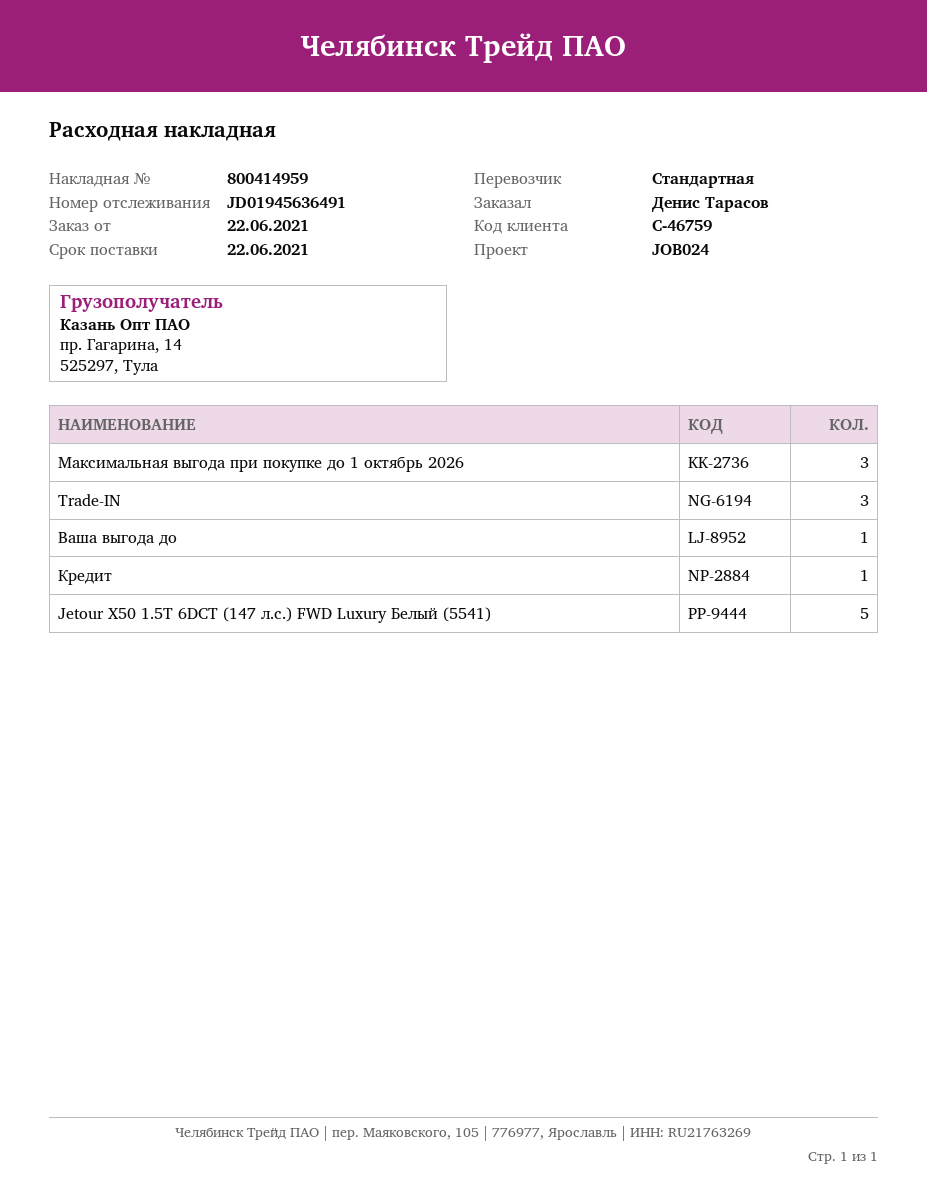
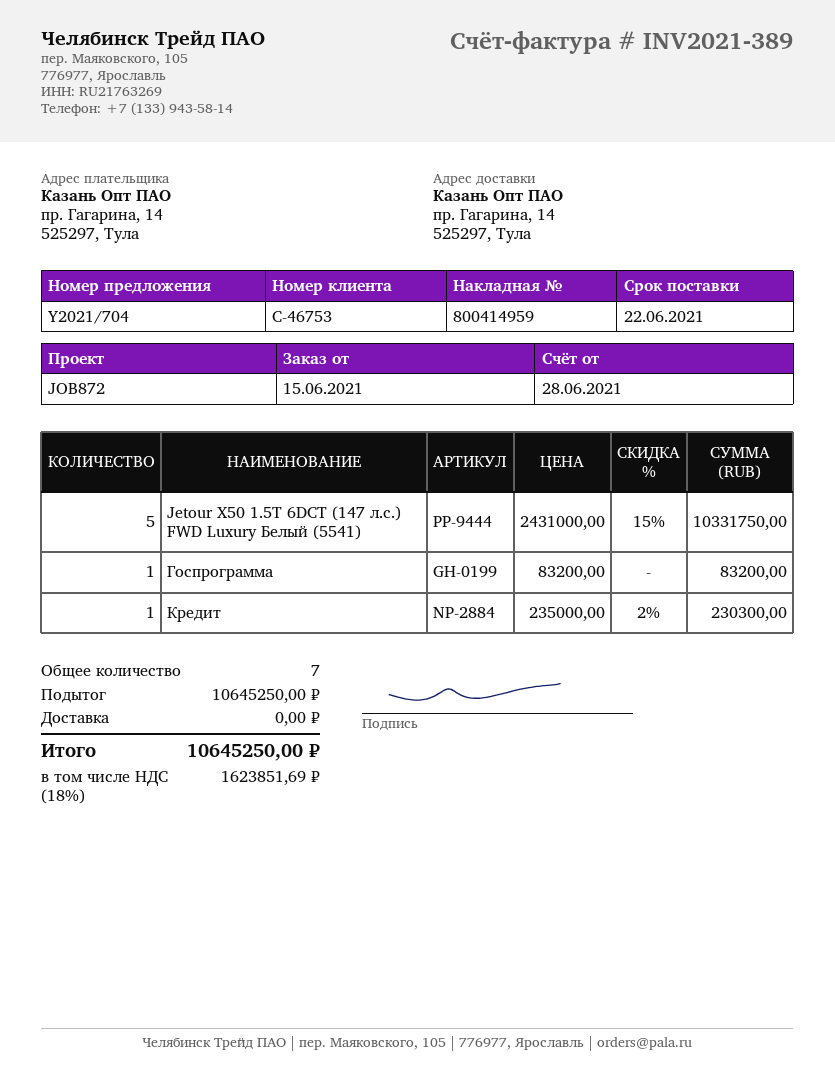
order date: 2021-06-22 -> 2021-06-15
customer number: C-46759 -> C-46753
reference: JOB024 -> JOB872
Максимальная выгода при покупке до 1 октябрь 2026: 3 -> none
Trade-IN: 3 -> none
Ваша выгода до: 1 -> none
Госпрограмма: none -> 1

